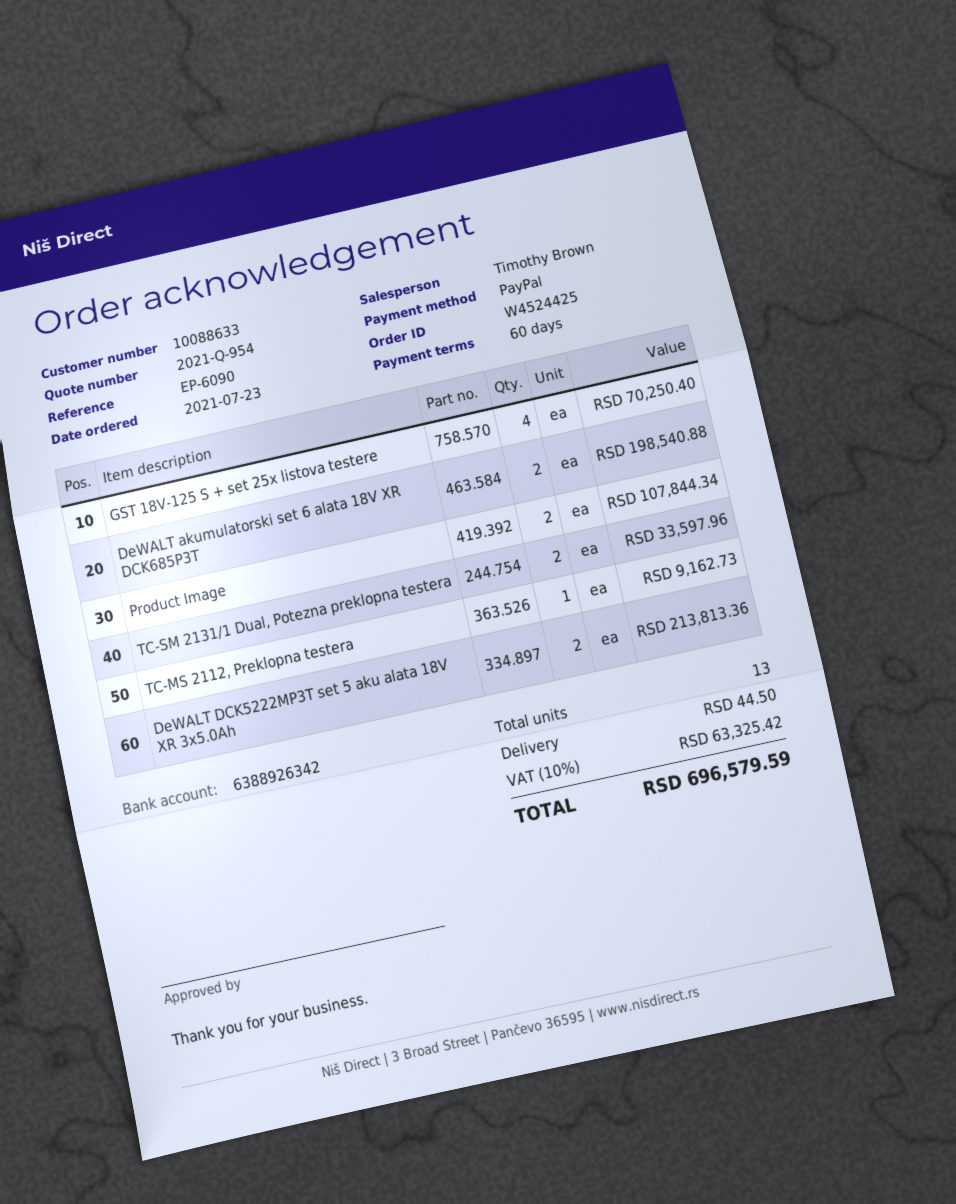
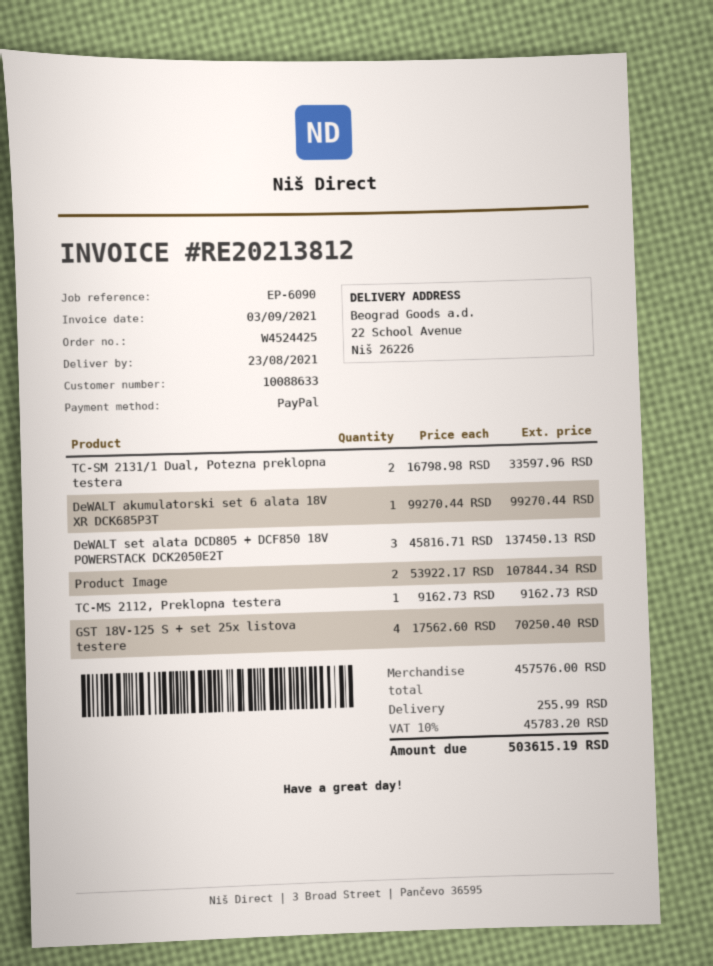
DeWALT akumulatorski set 6 alata 18V XR DCK685P3T: 2 for 198540.88 -> 1 for 99270.44
DeWALT DCK5222MP3T set 5 aku alata 18V XR 3x5.0Ah: 2 for 213813.36 -> none
DeWALT set alata DCD805 + DCF850 18V POWERSTACK DCK2050E2T: none -> 3 for 137450.13
shipping: 44.50 -> 255.99
tax: 10% = 63325.42 -> 10% = 45783.20
total: 696579.59 -> 503615.19

